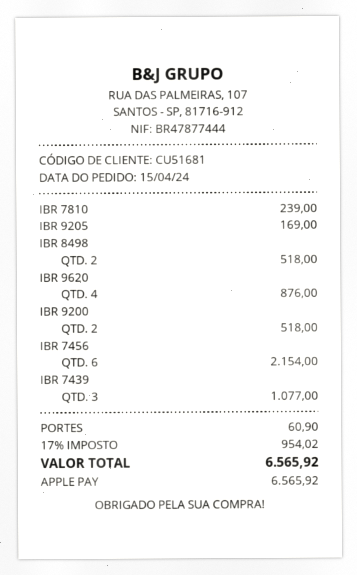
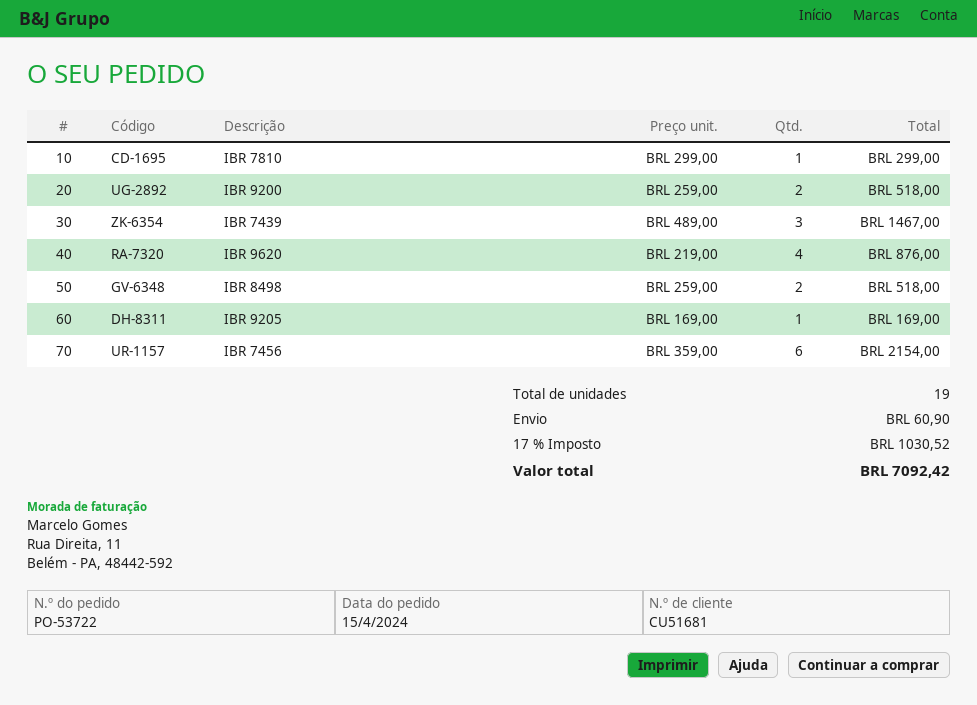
IBR 7810: 1 for 239.00 -> 1 for 299.00
IBR 7439: 3 for 1077.00 -> 3 for 1467.00
tax: 17% = 954.02 -> 17% = 1030.52
total: 6565.92 -> 7092.42

